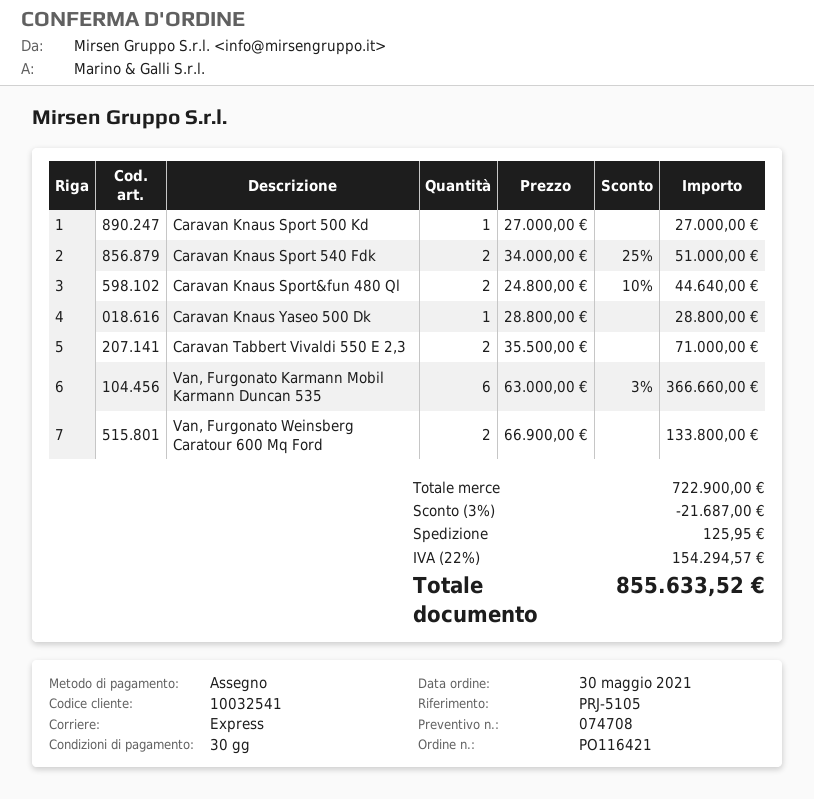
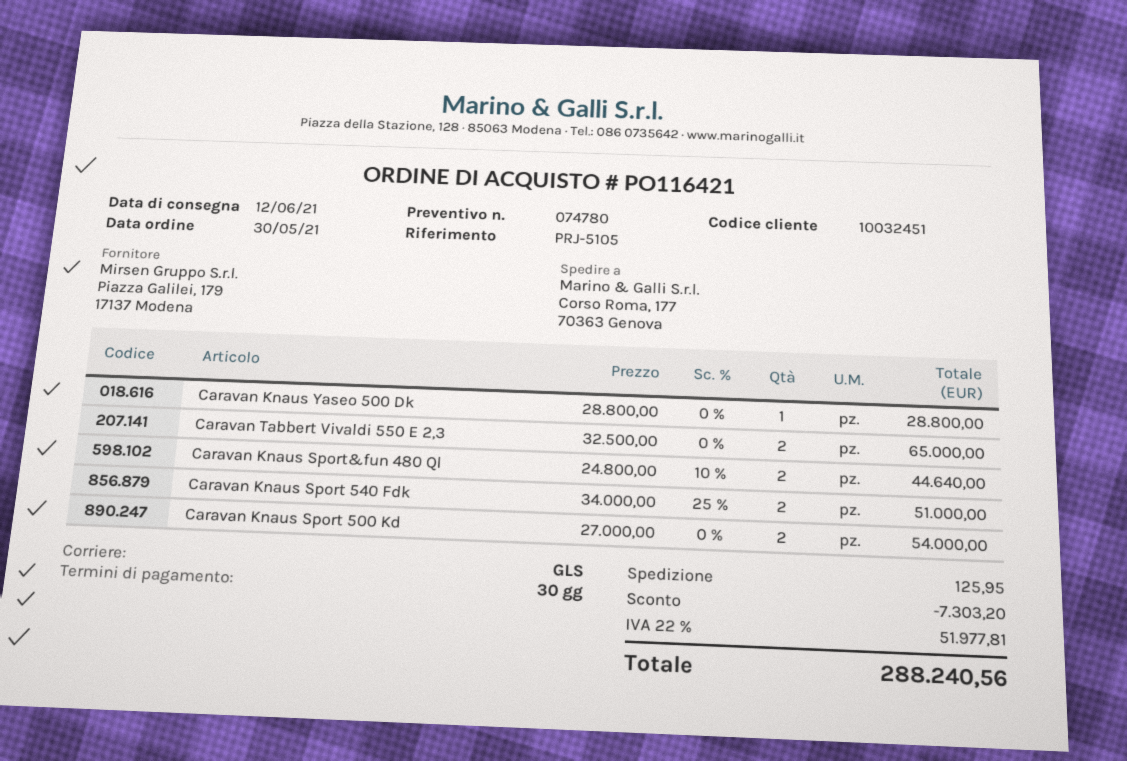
quote number: 074708 -> 074780
customer number: 10032541 -> 10032451
shipping method: express -> GLS
Caravan Knaus Sport 500 Kd: 1 x 27000.00 = 27000.00 -> 2 x 27000.00 = 54000.00
Caravan Tabbert Vivaldi 550 E 2,3: 2 x 35500.00 = 71000.00 -> 2 x 32500.00 = 65000.00
Van, Furgonato Karmann Mobil Karmann Duncan 535: 6 x 63000.00 - 3% = 366660.00 -> none
Van, Furgonato Weinsberg Caratour 600 Mq Ford: 2 x 66900.00 = 133800.00 -> none
discount: 21687.00 -> 7303.20
tax: 22% = 154294.57 -> 22% = 51977.81
total: 855633.52 -> 288240.56

